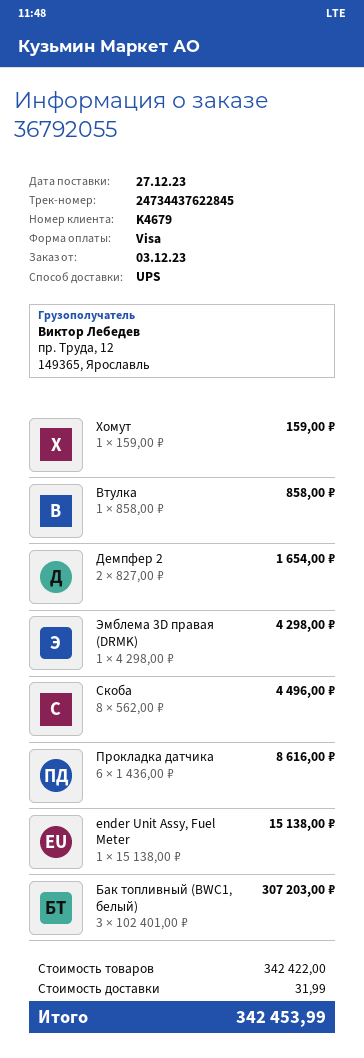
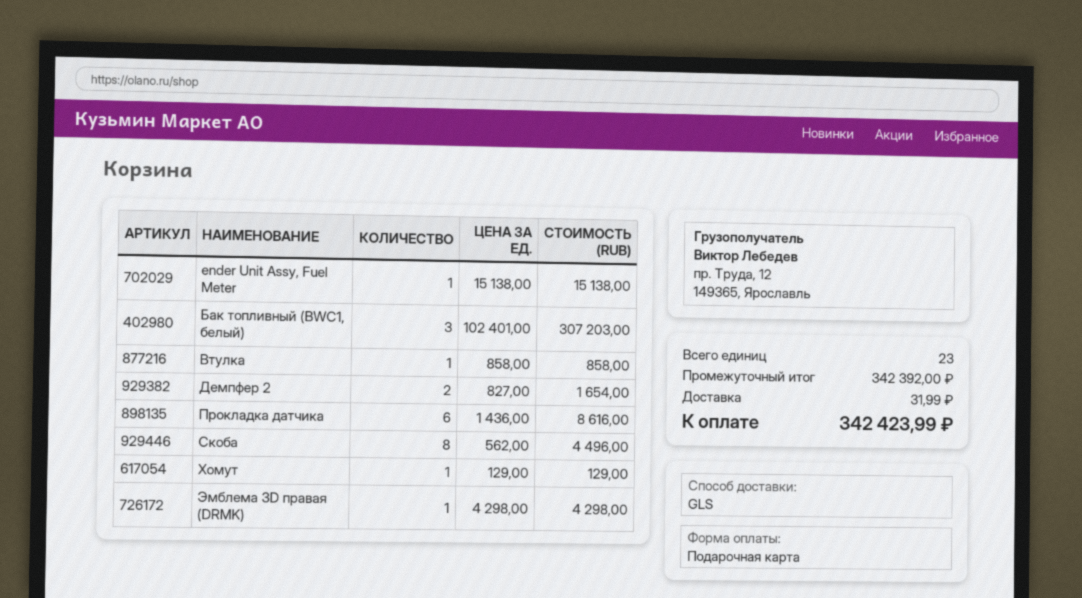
payment method: Visa -> gift card
shipping method: UPS -> GLS
Хомут: 1 x 159.00 = 159.00 -> 1 x 129.00 = 129.00
subtotal: 342422.00 -> 342392.00
total: 342453.99 -> 342423.99

